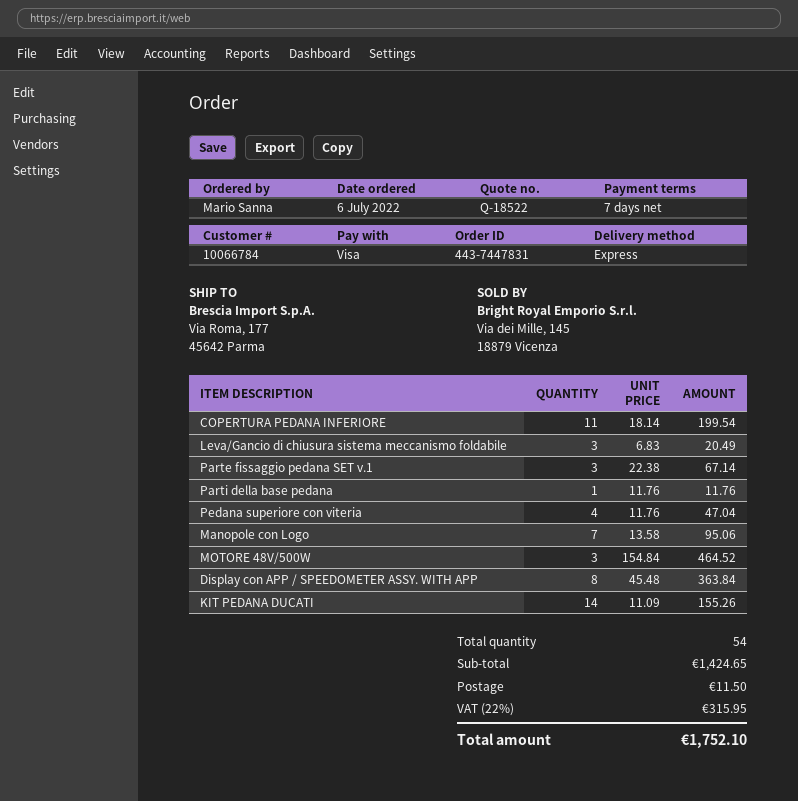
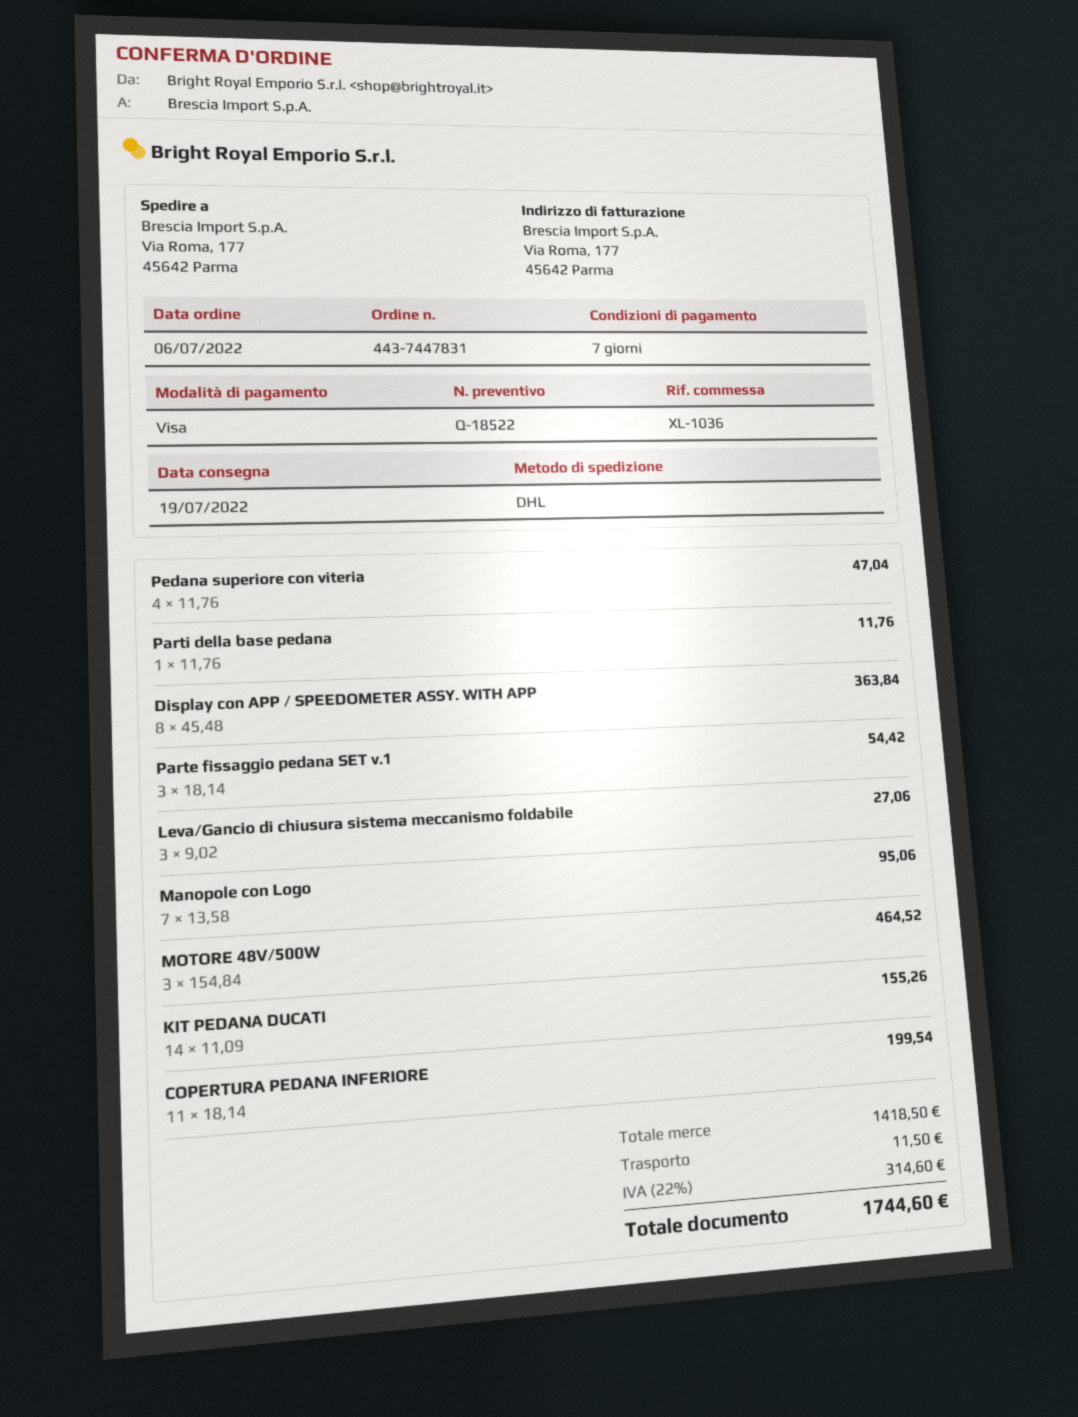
shipping method: express -> DHL
Leva/Gancio di chiusura sistema meccanismo foldabile: 3 x 6.83 = 20.49 -> 3 x 9.02 = 27.06
Parte fissaggio pedana SET v.1: 3 x 22.38 = 67.14 -> 3 x 18.14 = 54.42
subtotal: 1424.65 -> 1418.50
tax: 22% = 315.95 -> 22% = 314.60
total: 1752.10 -> 1744.60

